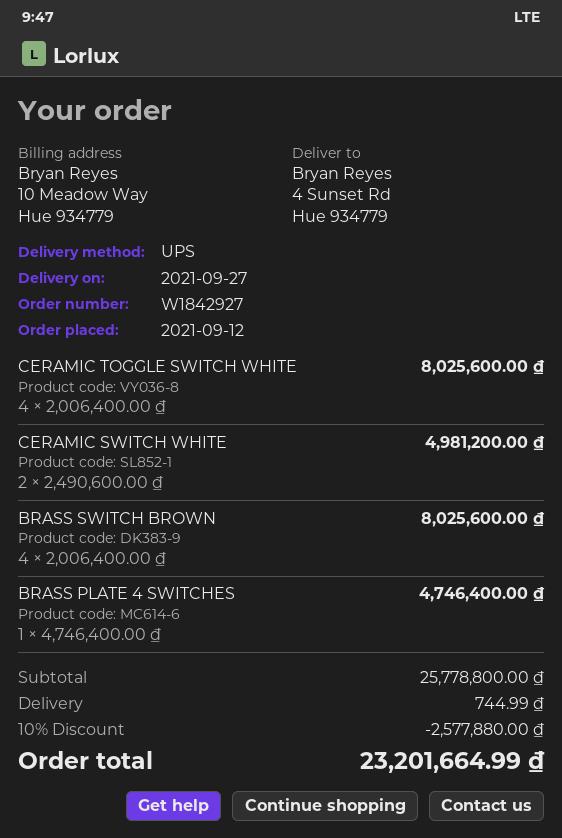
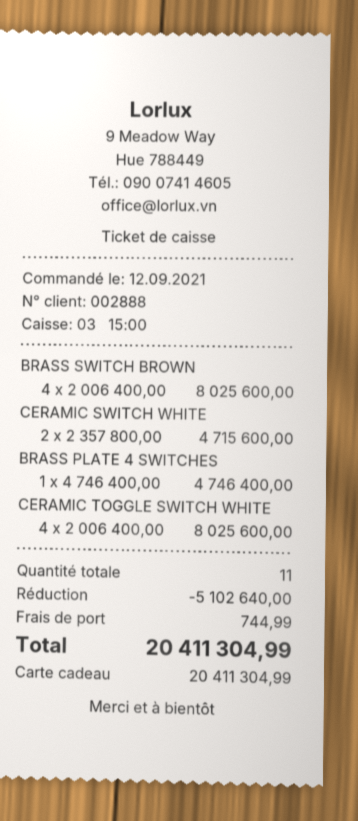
CERAMIC SWITCH WHITE: 2 x 2490600.00 = 4981200.00 -> 2 x 2357800.00 = 4715600.00
discount: 2577880.00 -> 5102640.00
total: 23201664.99 -> 20411304.99

